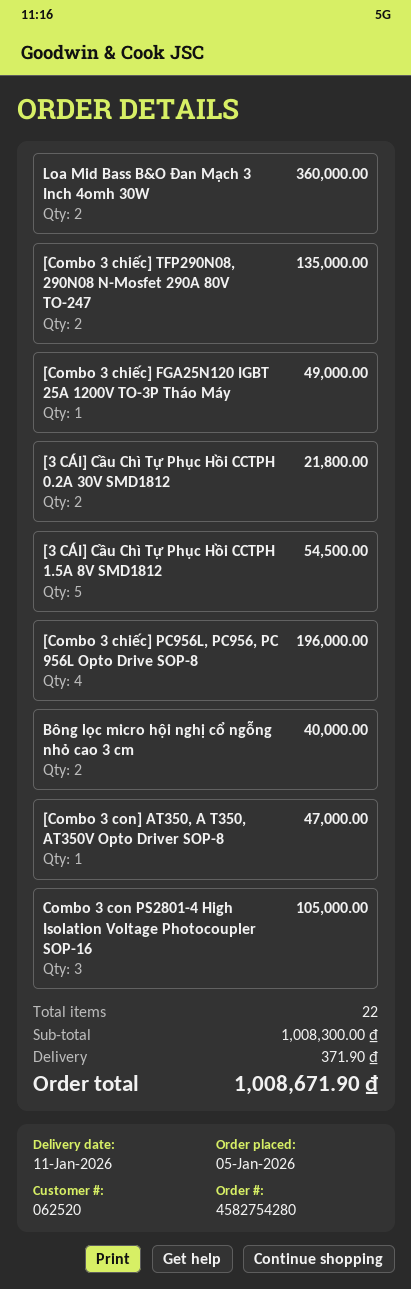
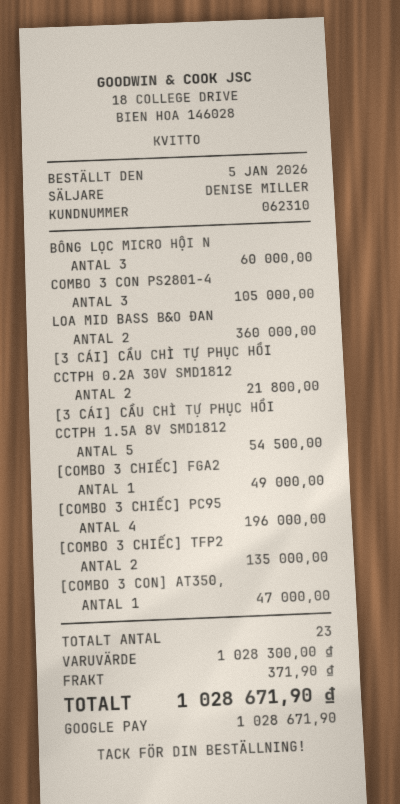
customer number: 062520 -> 062310
Bông lọc micro hội nghị cổ ngỗng nhỏ cao 3 cm: 2 for 40000.00 -> 3 for 60000.00
total quantity: 22 -> 23
subtotal: 1008300.00 -> 1028300.00
total: 1008671.90 -> 1028671.90

